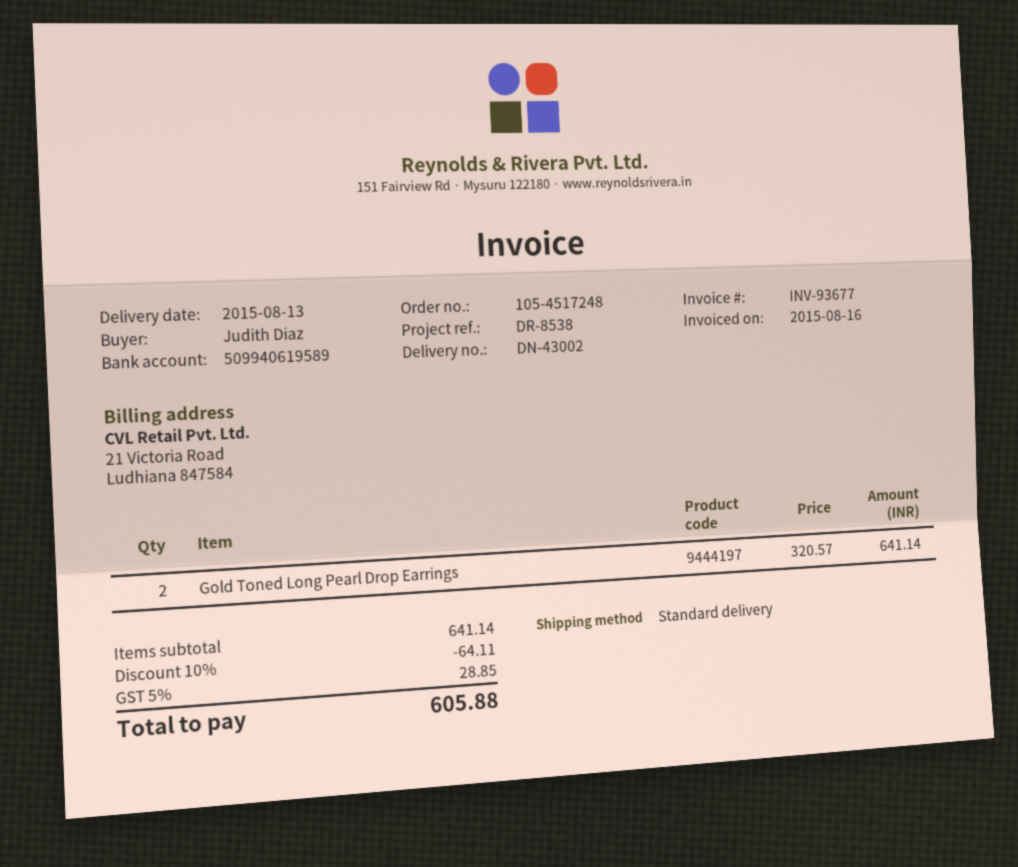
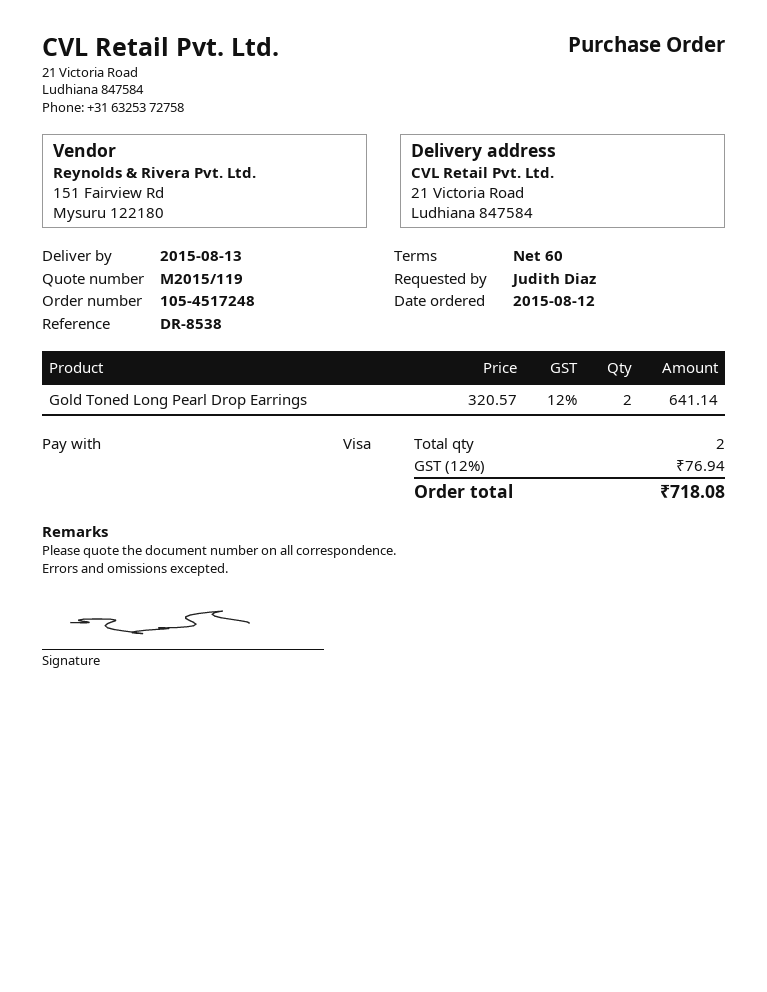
discount: 10% = 64.11 -> none
tax: 5% = 28.85 -> 12% = 76.94
total: 605.88 -> 718.08

